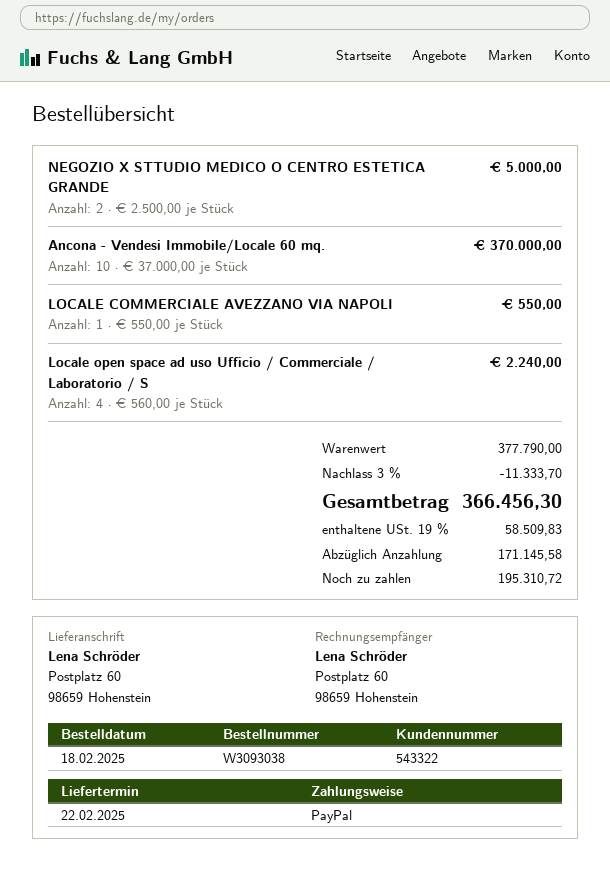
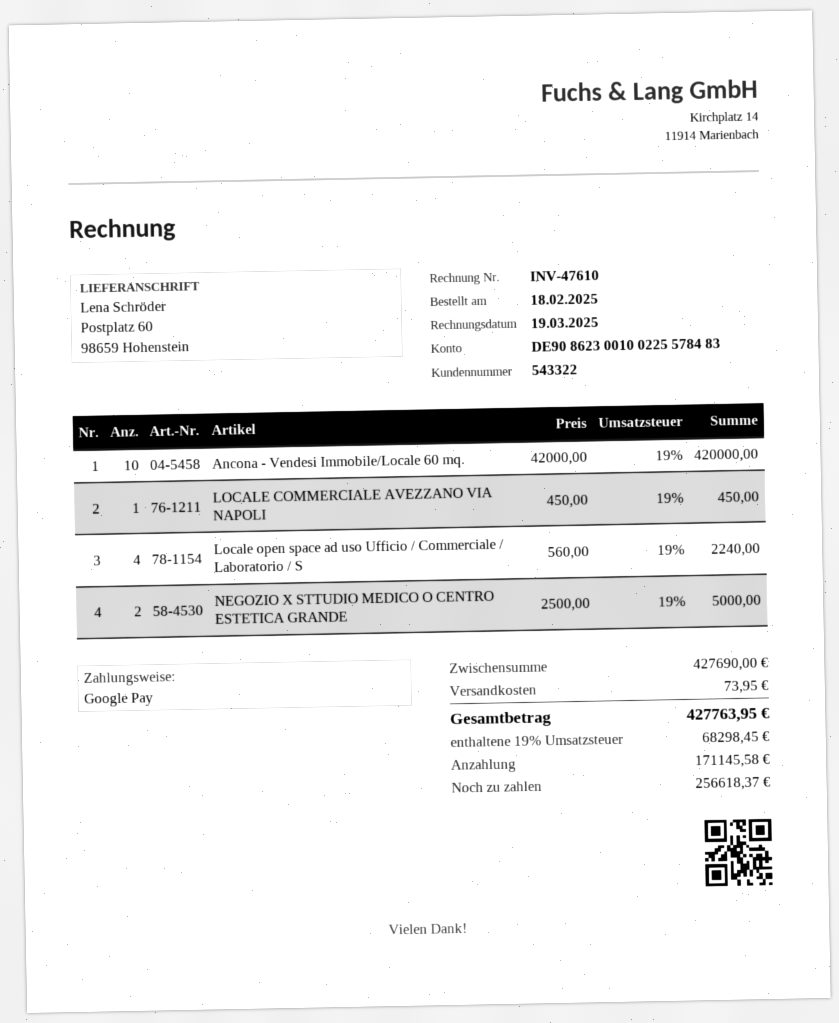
payment method: PayPal -> Google Pay
Ancona - Vendesi Immobile/Locale 60 mq.: 10 x 37000.00 = 370000.00 -> 10 x 42000.00 = 420000.00
LOCALE COMMERCIALE AVEZZANO VIA NAPOLI: 1 x 550.00 = 550.00 -> 1 x 450.00 = 450.00
subtotal: 377790.00 -> 427690.00
discount: 3% = 11333.70 -> none
shipping: none -> 73.95
tax: 19% = 58509.83 -> 19% = 68298.45
total: 366456.30 -> 427763.95
balance: 195310.72 -> 256618.37

